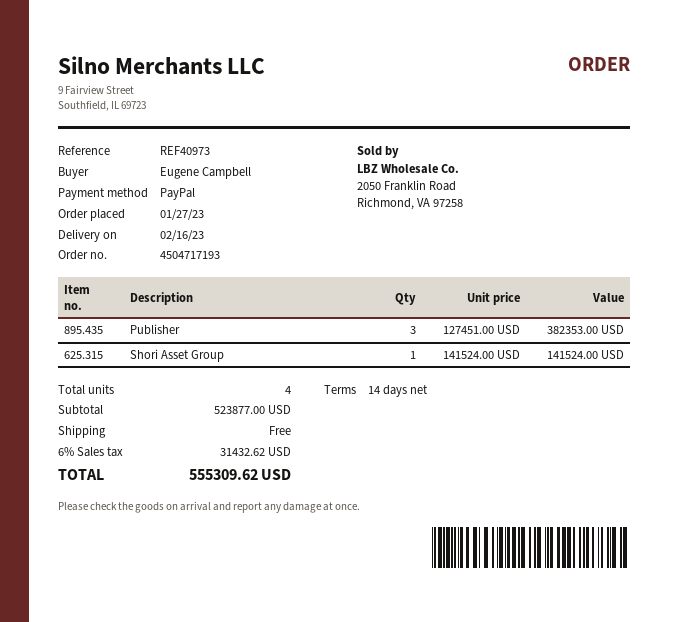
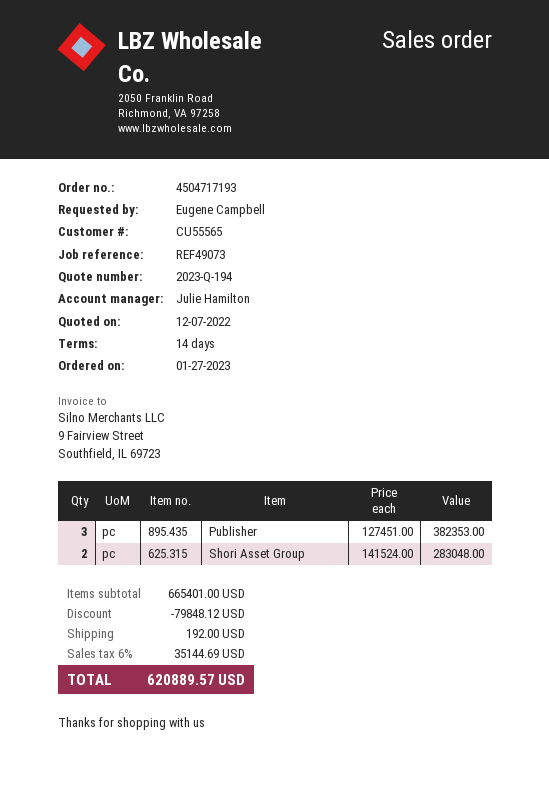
reference: REF40973 -> REF49073
Shori Asset Group: 1 x 141524.00 = 141524.00 -> 2 x 141524.00 = 283048.00
subtotal: 523877.00 -> 665401.00
discount: none -> 79848.12
shipping: 0.00 -> 192.00
tax: 6% = 31432.62 -> 6% = 35144.69
total: 555309.62 -> 620889.57

